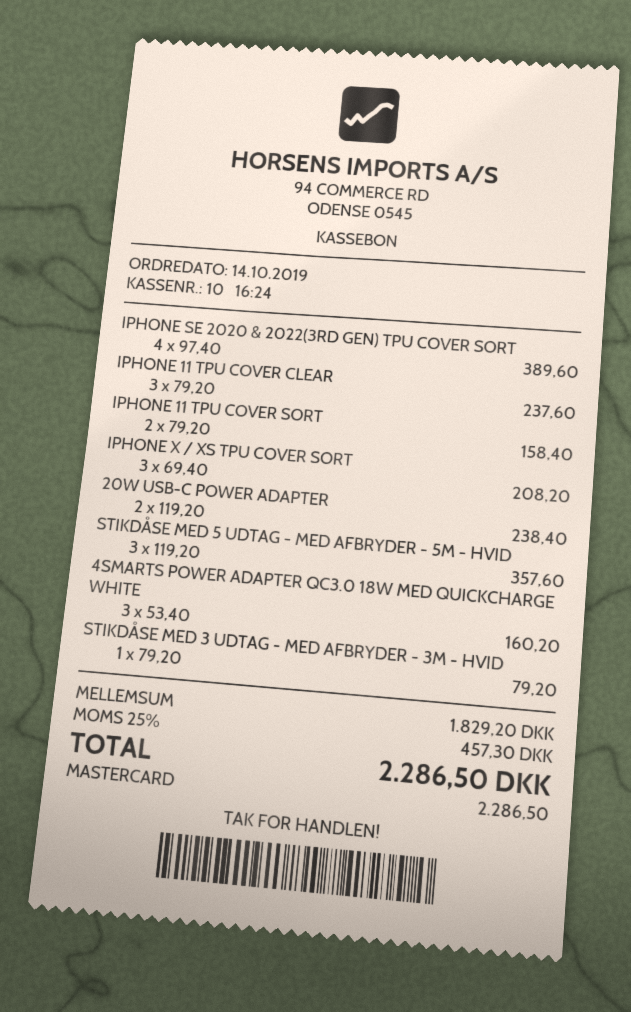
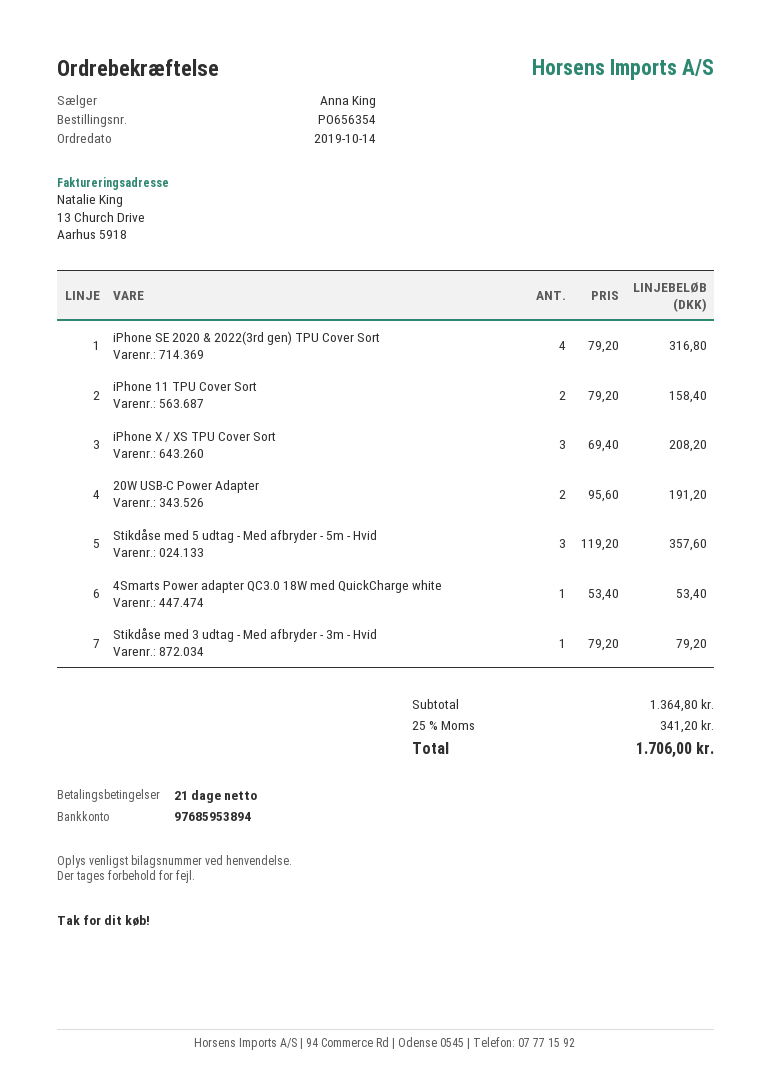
IPHONE SE 2020 & 2022(3RD GEN) TPU COVER SORT: 4 x 97.40 = 389.60 -> 4 x 79.20 = 316.80
IPHONE 11 TPU COVER CLEAR: 3 x 79.20 = 237.60 -> none
20W USB-C POWER ADAPTER: 2 x 119.20 = 238.40 -> 2 x 95.60 = 191.20
4SMARTS POWER ADAPTER QC3.0 18W MED QUICKCHARGE WHITE: 3 x 53.40 = 160.20 -> 1 x 53.40 = 53.40
subtotal: 1829.20 -> 1364.80
tax: 25% = 457.30 -> 25% = 341.20
total: 2286.50 -> 1706.00

